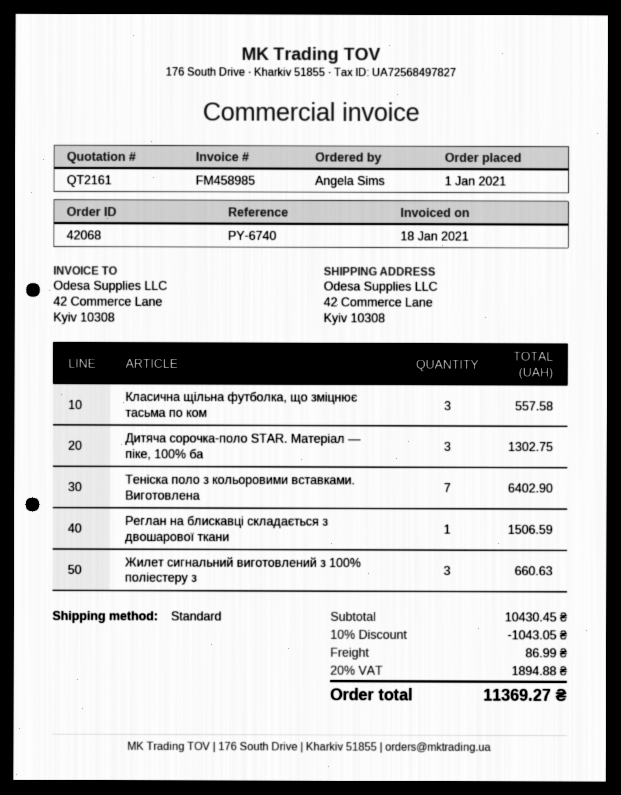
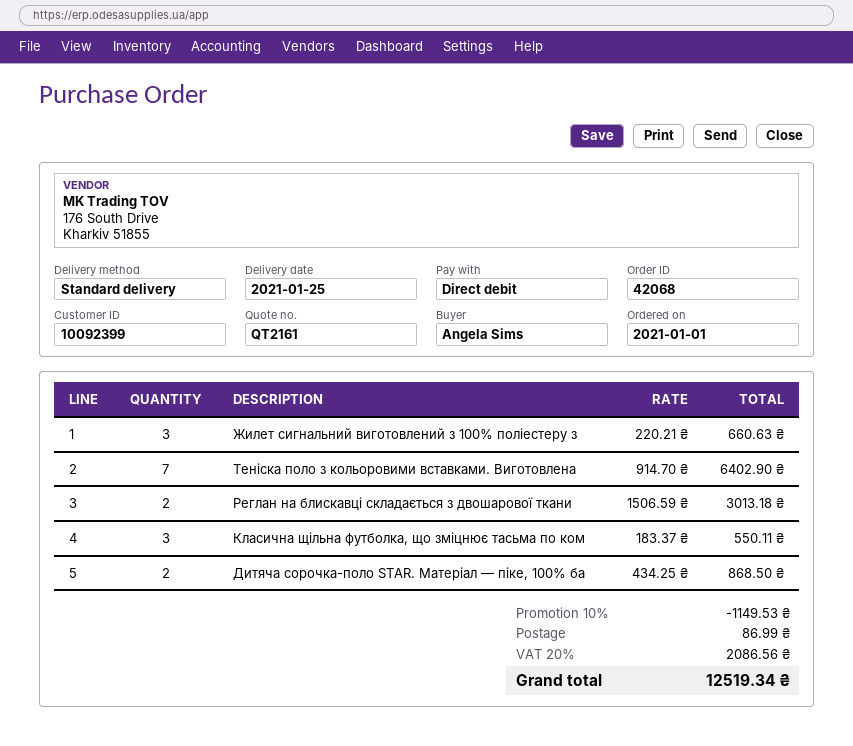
Класична щільна футболка, що зміцнює тасьма по ком: 3 for 557.58 -> 3 for 550.11
Дитяча сорочка-поло STAR. Матеріал — піке, 100% ба: 3 for 1302.75 -> 2 for 868.50
Реглан на блискавці складається з двошарової ткани: 1 for 1506.59 -> 2 for 3013.18
discount: 10% = 1043.05 -> 10% = 1149.53
tax: 20% = 1894.88 -> 20% = 2086.56
total: 11369.27 -> 12519.34

